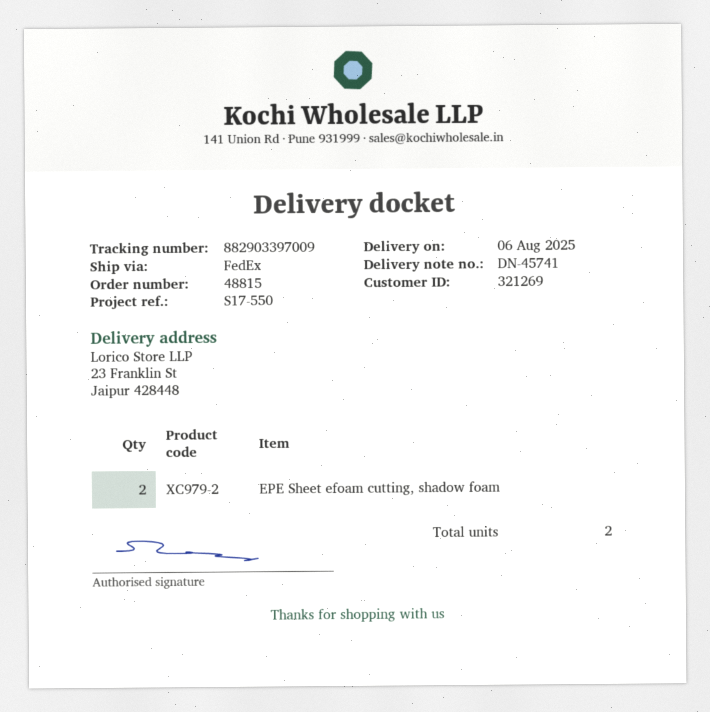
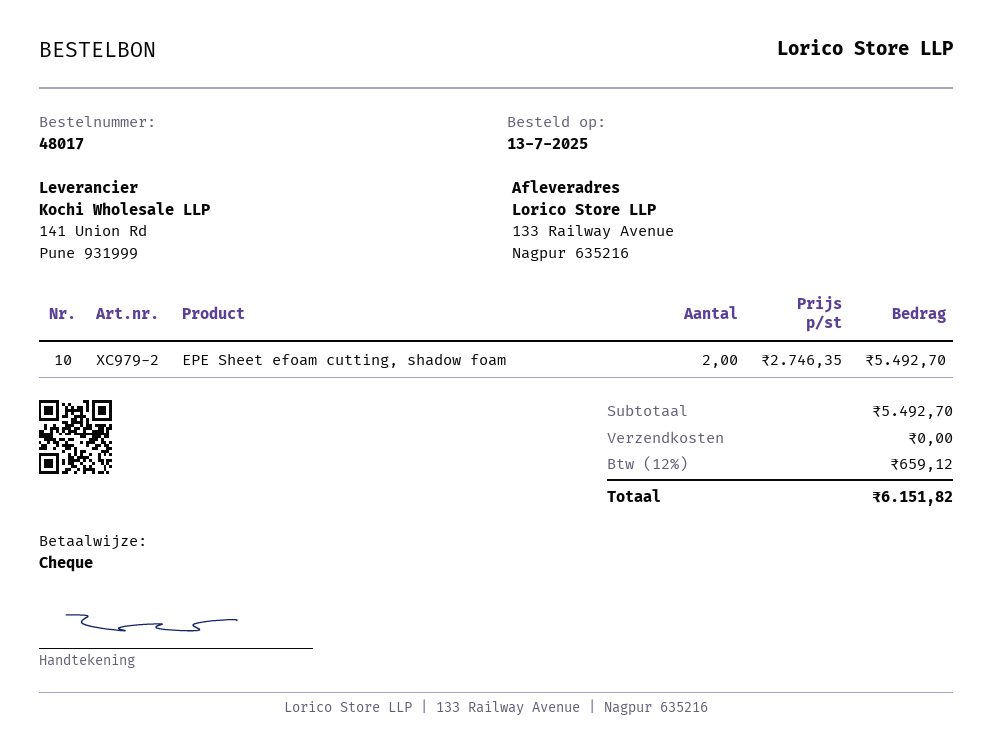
order number: 48815 -> 48017
ship to: 23 Franklin St, Jaipur 428448 -> 133 Railway Avenue, Nagpur 635216

